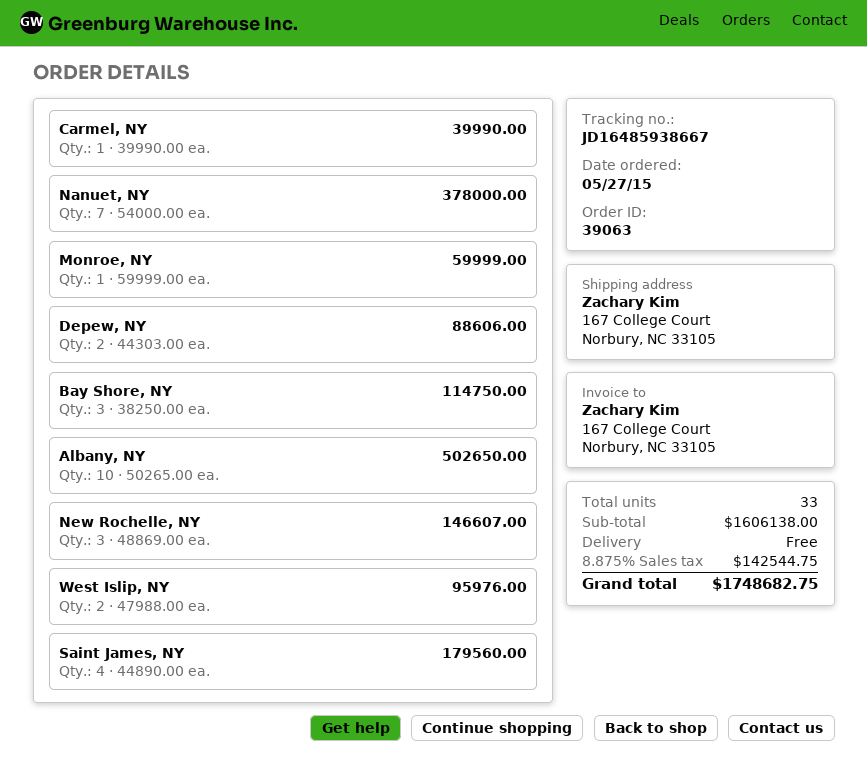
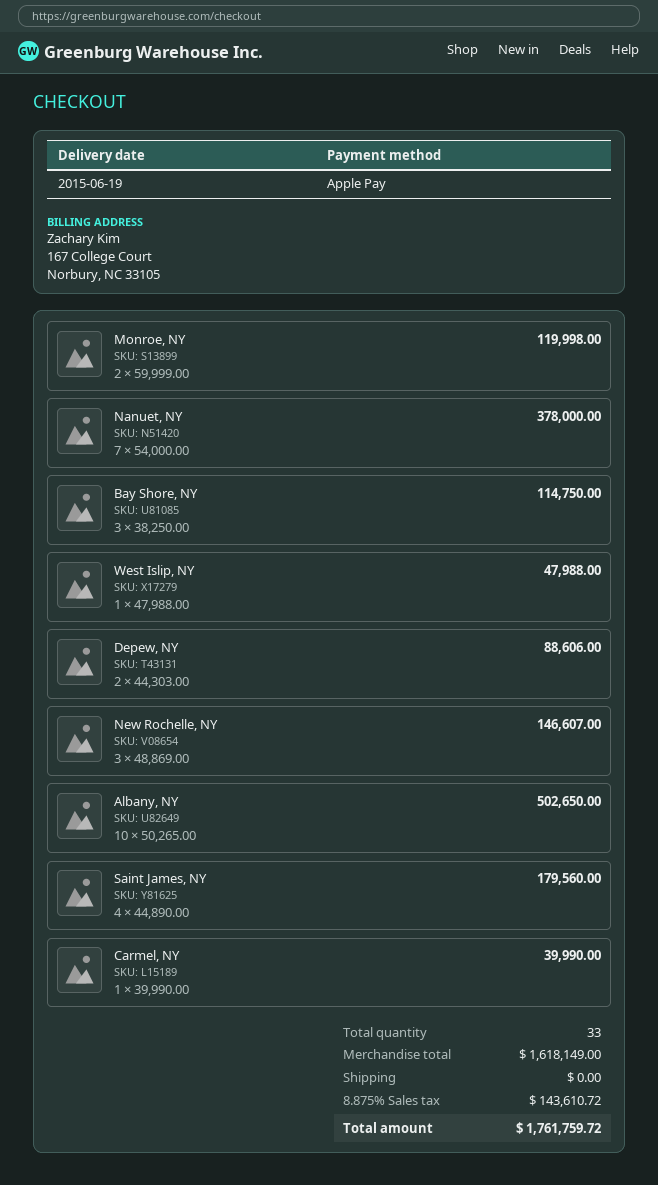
Monroe, NY: 1 x 59999.00 = 59999.00 -> 2 x 59999.00 = 119998.00
West Islip, NY: 2 x 47988.00 = 95976.00 -> 1 x 47988.00 = 47988.00
subtotal: 1606138.00 -> 1618149.00
tax: 8.875% = 142544.75 -> 8.875% = 143610.72
total: 1748682.75 -> 1761759.72

